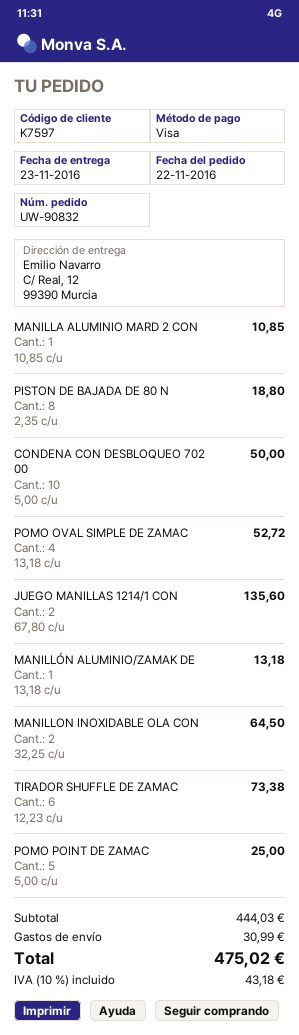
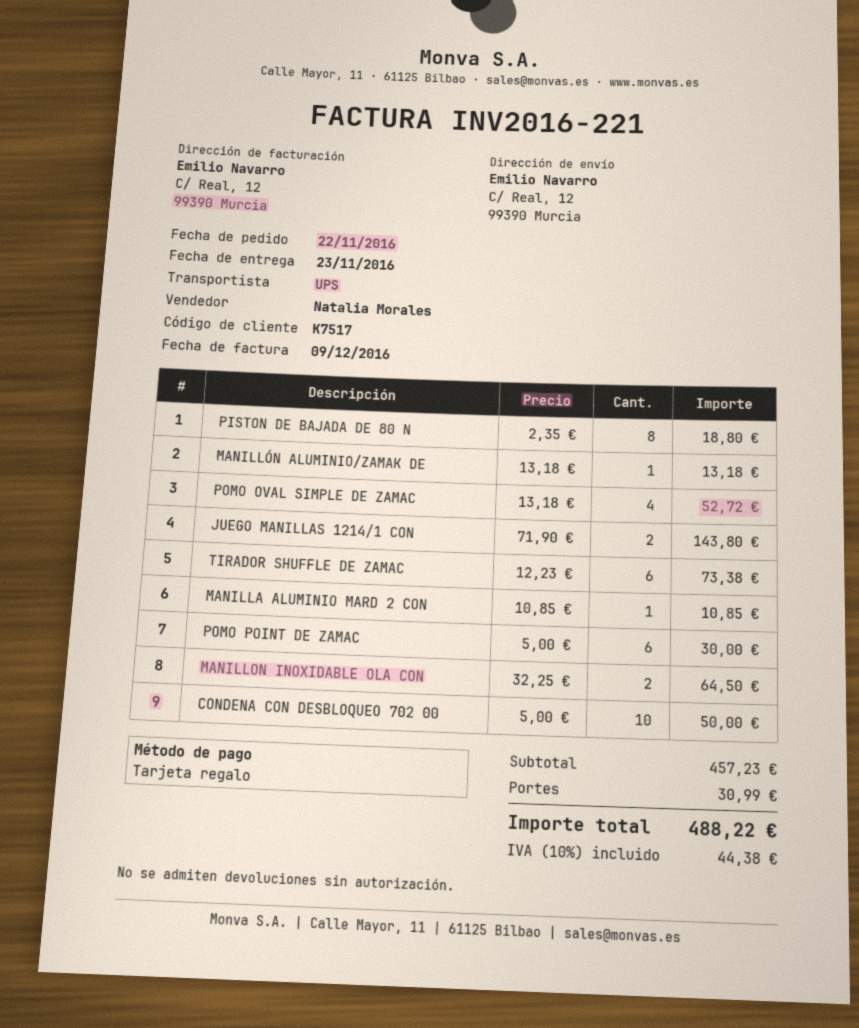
customer number: K7597 -> K7517
payment method: Visa -> gift card
JUEGO MANILLAS 1214/1 CON: 2 x 67.80 = 135.60 -> 2 x 71.90 = 143.80
POMO POINT DE ZAMAC: 5 x 5.00 = 25.00 -> 6 x 5.00 = 30.00
subtotal: 444.03 -> 457.23
tax: 10% = 43.18 -> 10% = 44.38
total: 475.02 -> 488.22

